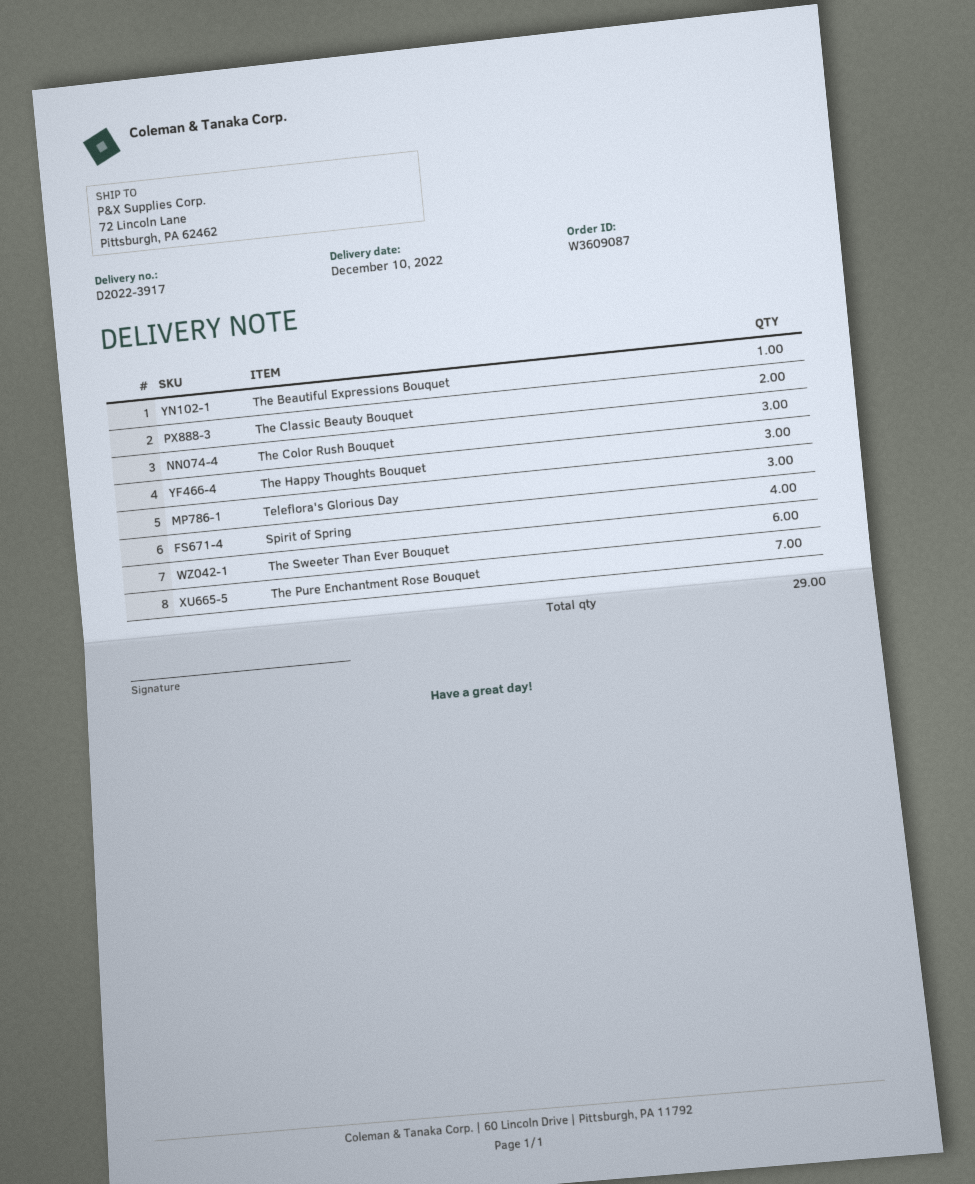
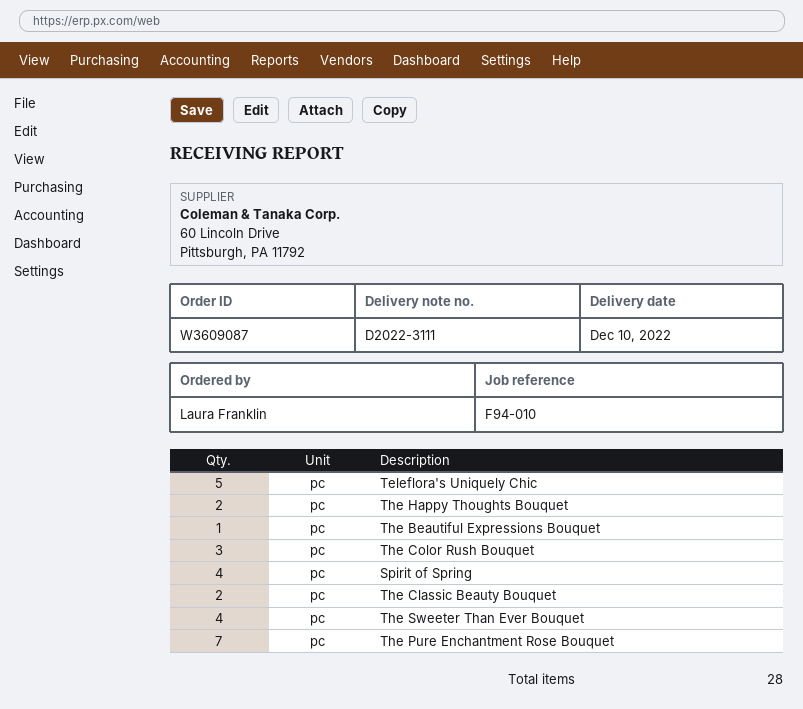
delivery note number: D2022-3917 -> D2022-3111
The Happy Thoughts Bouquet: 3 -> 2
Teleflora's Glorious Day: 3 -> none
The Sweeter Than Ever Bouquet: 6 -> 4
Teleflora's Uniquely Chic: none -> 5
total quantity: 29 -> 28

